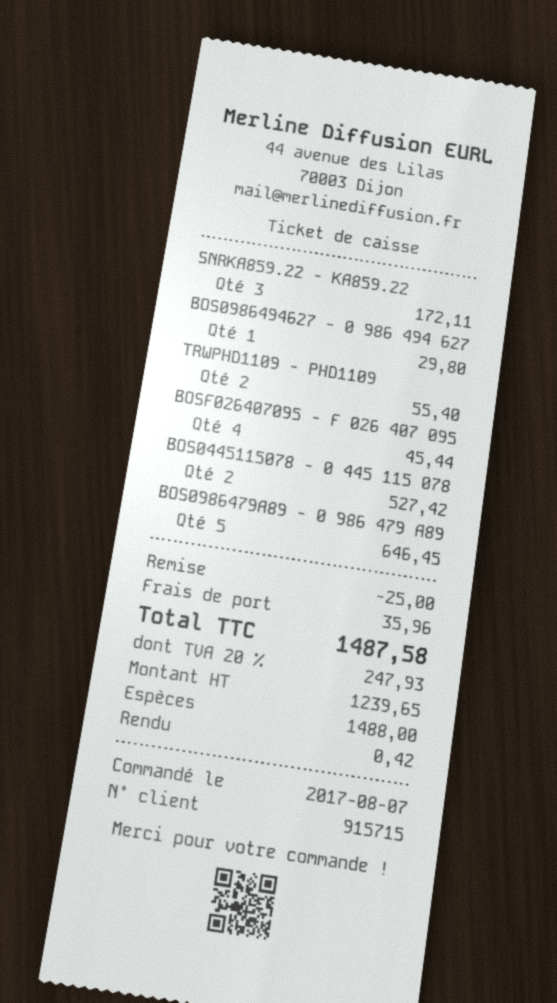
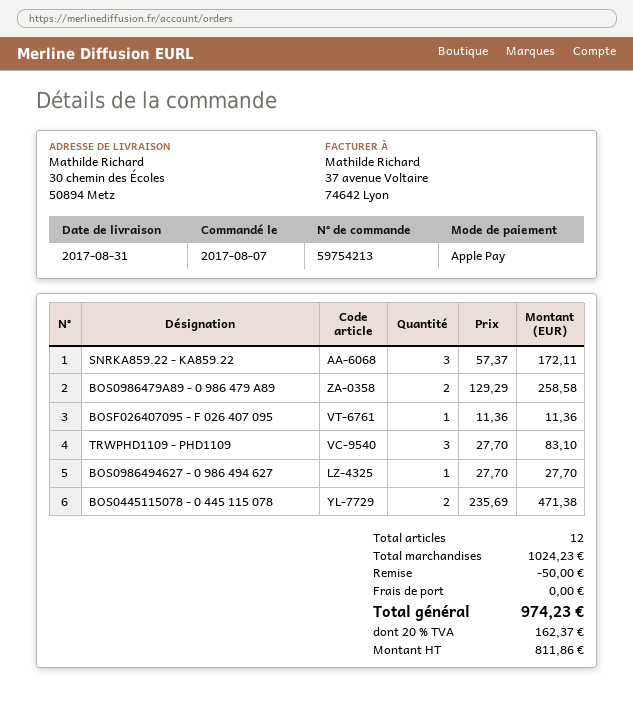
payment method: cash -> Apple Pay
BOS0986494627 - 0 986 494 627: 1 for 29.80 -> 1 for 27.70
TRWPHD1109 - PHD1109: 2 for 55.40 -> 3 for 83.10
BOSF026407095 - F 026 407 095: 4 for 45.44 -> 1 for 11.36
BOS0445115078 - 0 445 115 078: 2 for 527.42 -> 2 for 471.38
BOS0986479A89 - 0 986 479 A89: 5 for 646.45 -> 2 for 258.58
discount: 25.00 -> 50.00
shipping: 35.96 -> 0.00
net: 1239.65 -> 811.86
tax: 20% = 247.93 -> 20% = 162.37
total: 1487.58 -> 974.23

